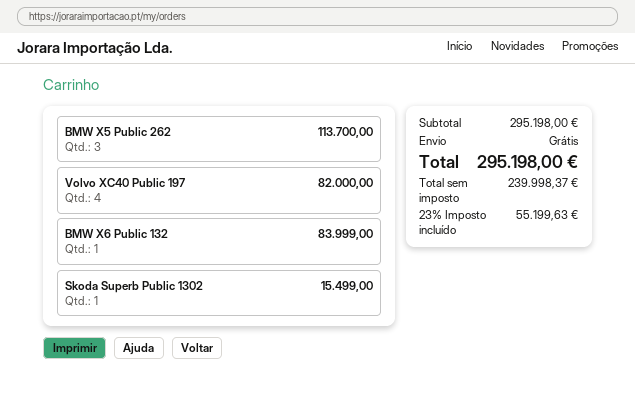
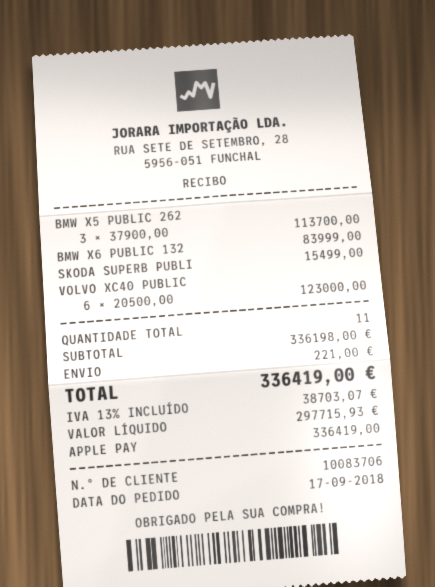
Volvo XC40 Public 197: 4 for 82000.00 -> 6 for 123000.00
subtotal: 295198.00 -> 336198.00
shipping: 0.00 -> 221.00
net: 239998.37 -> 297715.93
tax: 23% = 55199.63 -> 13% = 38703.07
total: 295198.00 -> 336419.00

